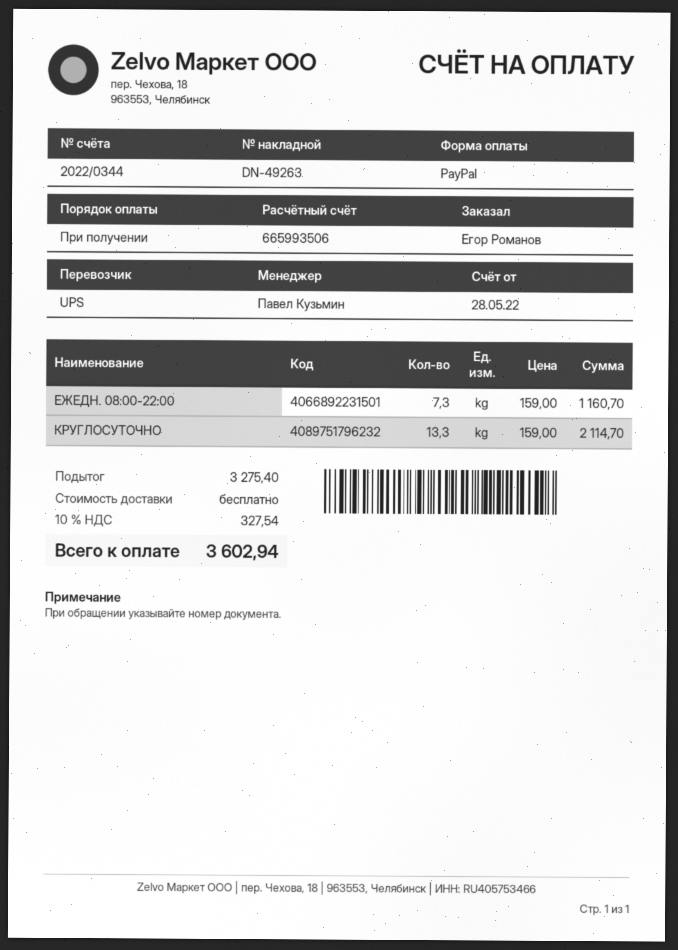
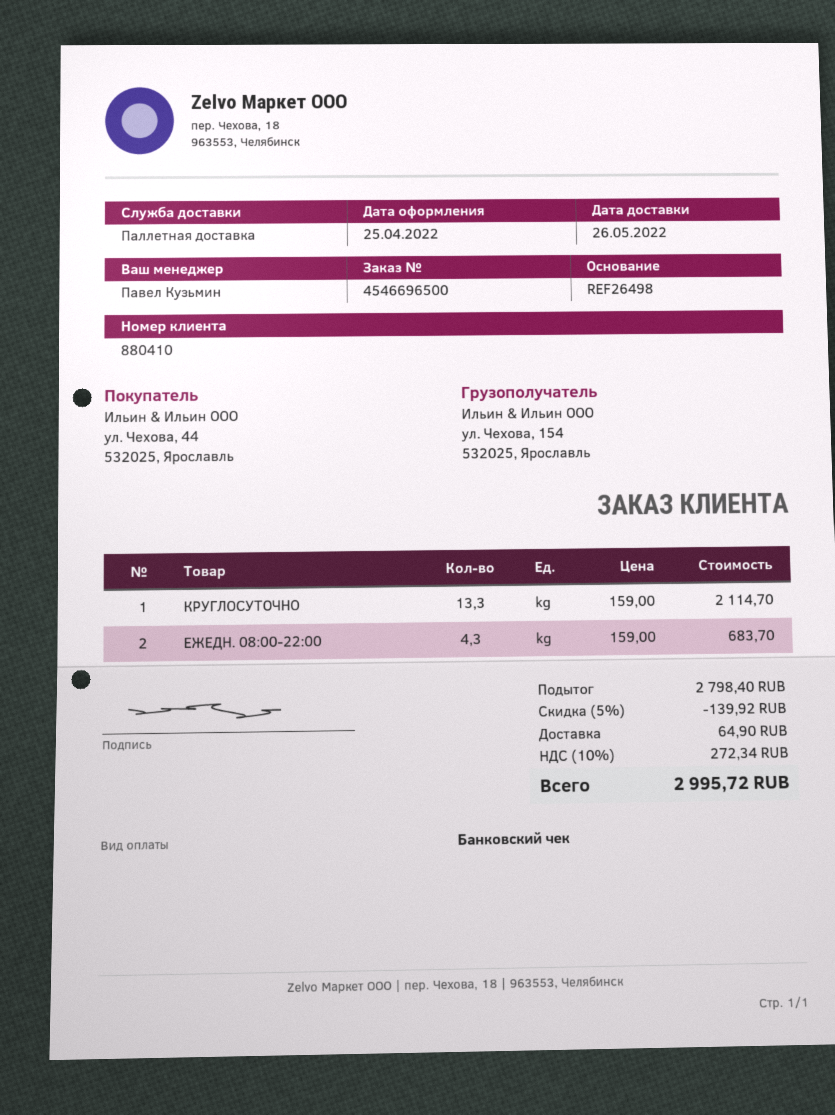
payment method: PayPal -> cheque
shipping method: UPS -> pallet freight
ЕЖЕДН. 08:00-22:00: 7.3 x 159.00 = 1160.70 -> 4.3 x 159.00 = 683.70
subtotal: 3275.40 -> 2798.40
discount: none -> 5% = 139.92
shipping: 0.00 -> 64.90
tax: 10% = 327.54 -> 10% = 272.34
total: 3602.94 -> 2995.72

